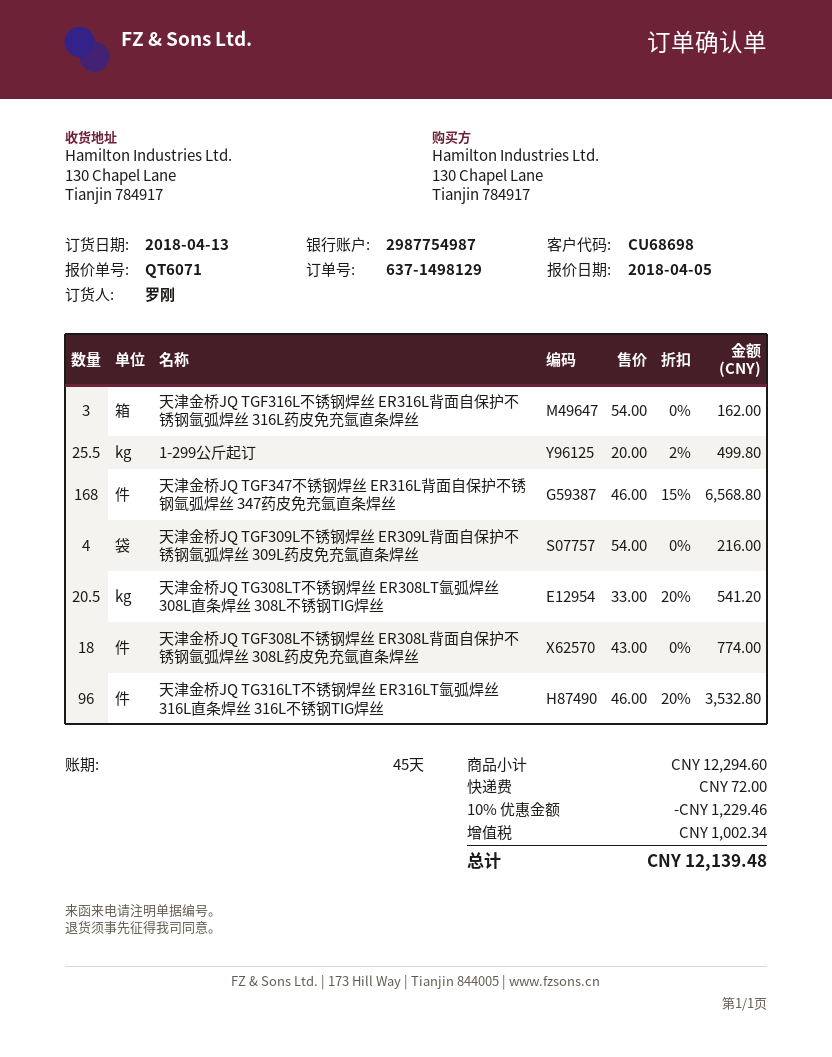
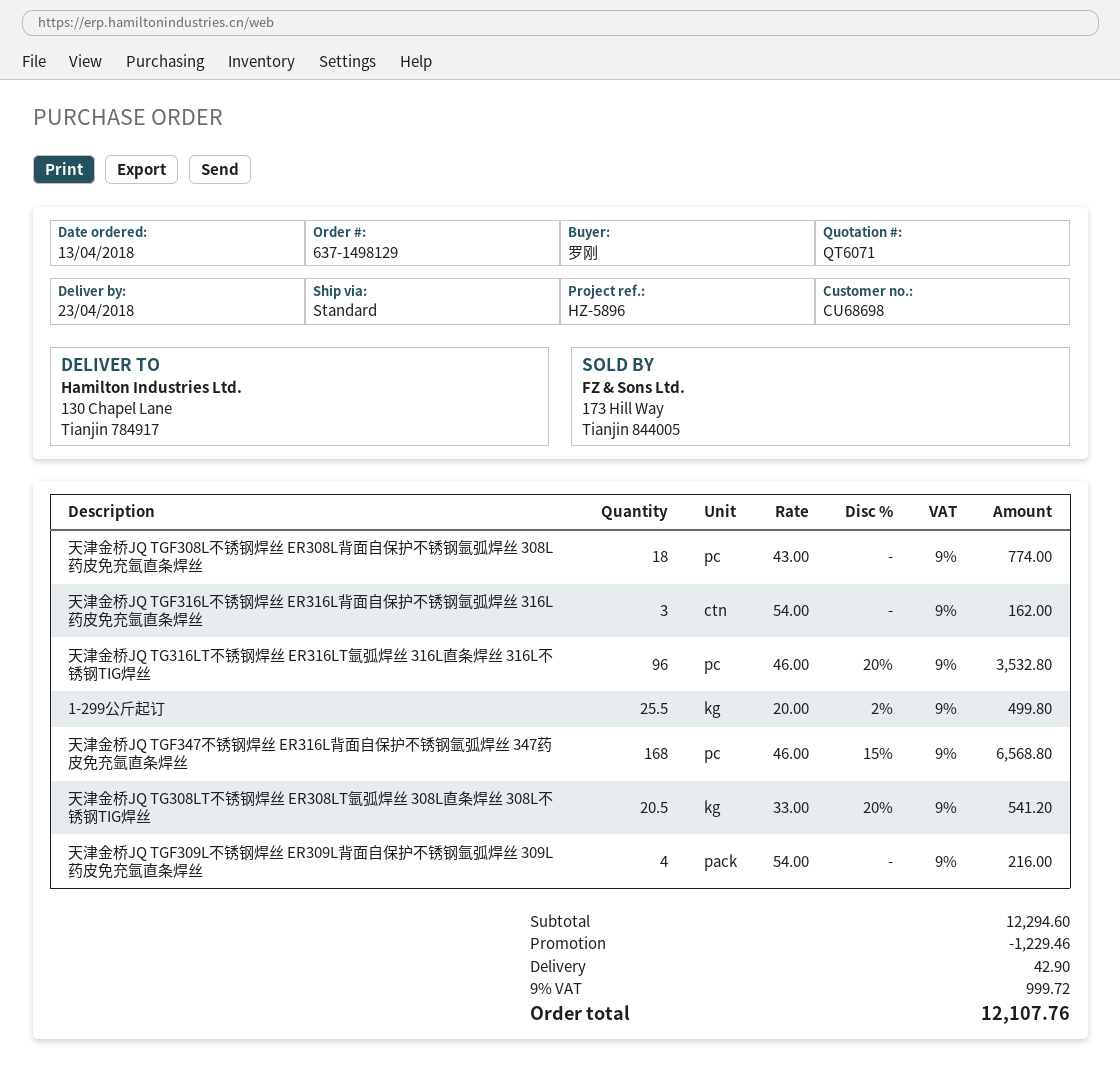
shipping: 72.00 -> 42.90
tax: 1002.34 -> 999.72
total: 12139.48 -> 12107.76

